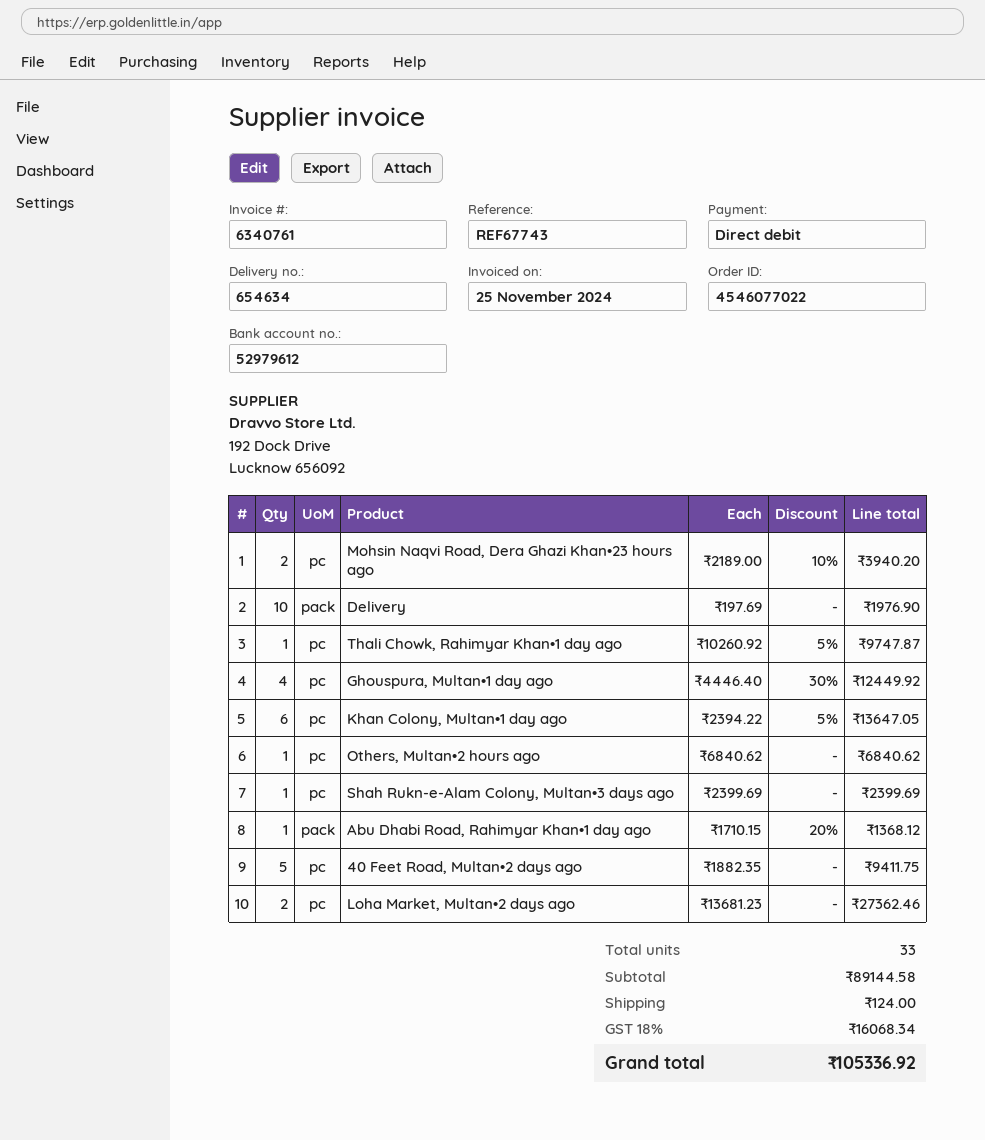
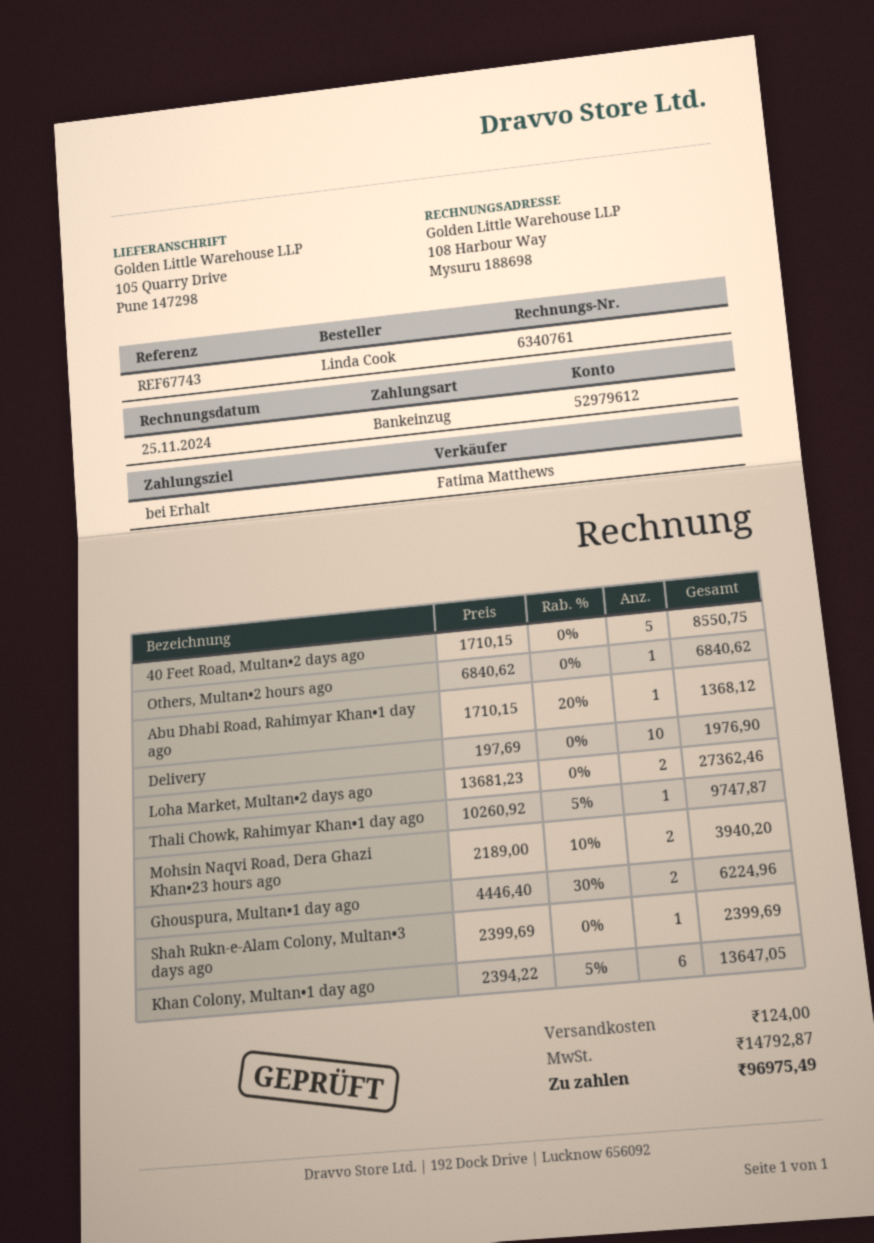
Ghouspura, Multan•1 day ago: 4 x 4446.40 - 30% = 12449.92 -> 2 x 4446.40 - 30% = 6224.96
40 Feet Road, Multan•2 days ago: 5 x 1882.35 = 9411.75 -> 5 x 1710.15 = 8550.75
tax: 16068.34 -> 14792.87
total: 105336.92 -> 96975.49

